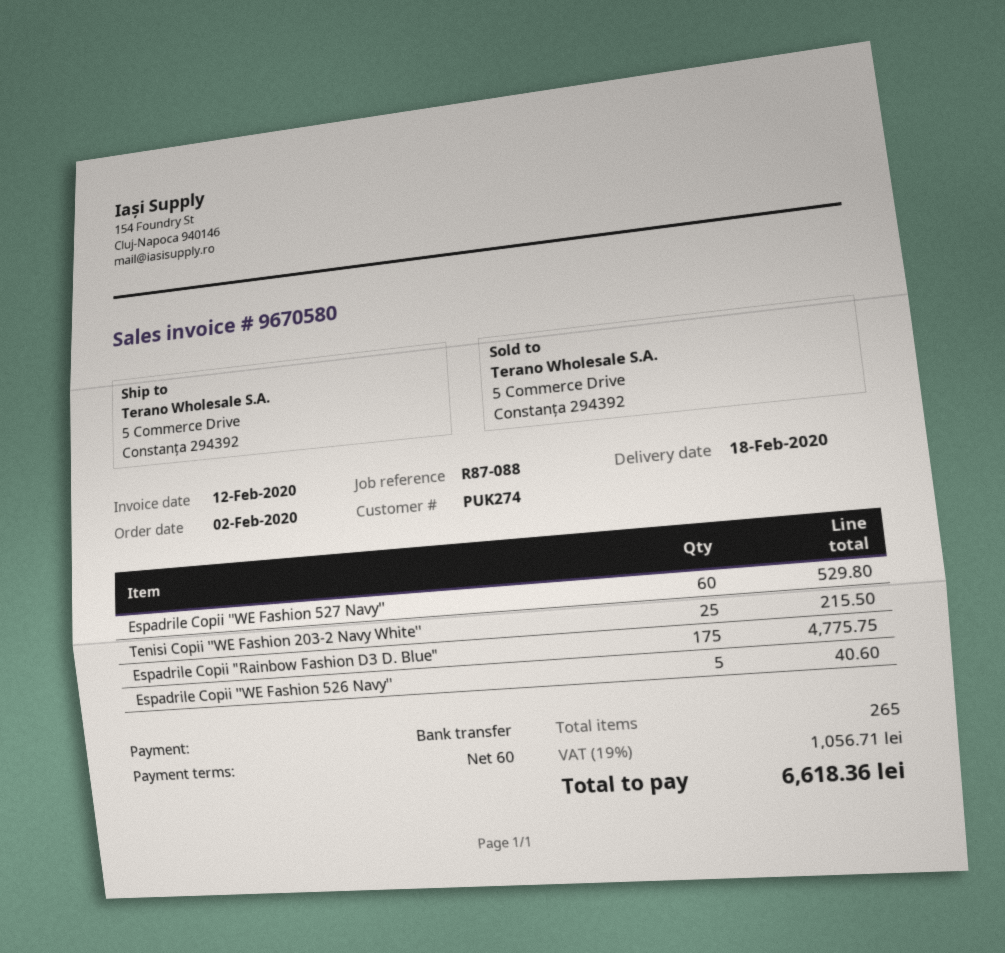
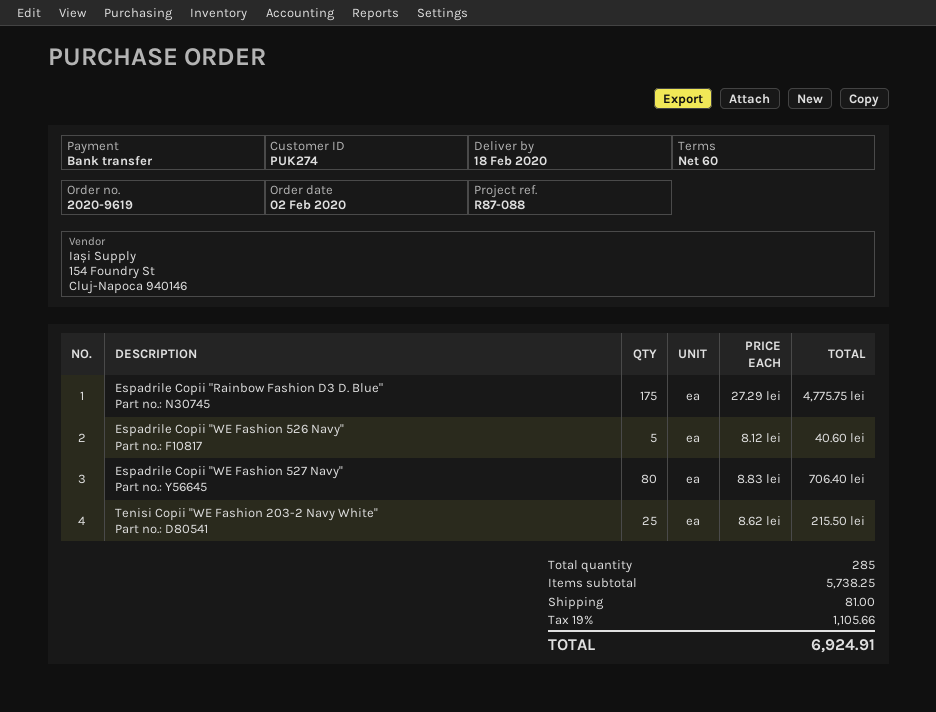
Espadrile Copii ''WE Fashion 527 Navy'': 60 for 529.80 -> 80 for 706.40
total quantity: 265 -> 285
shipping: none -> 81.00
tax: 19% = 1056.71 -> 19% = 1105.66
total: 6618.36 -> 6924.91

